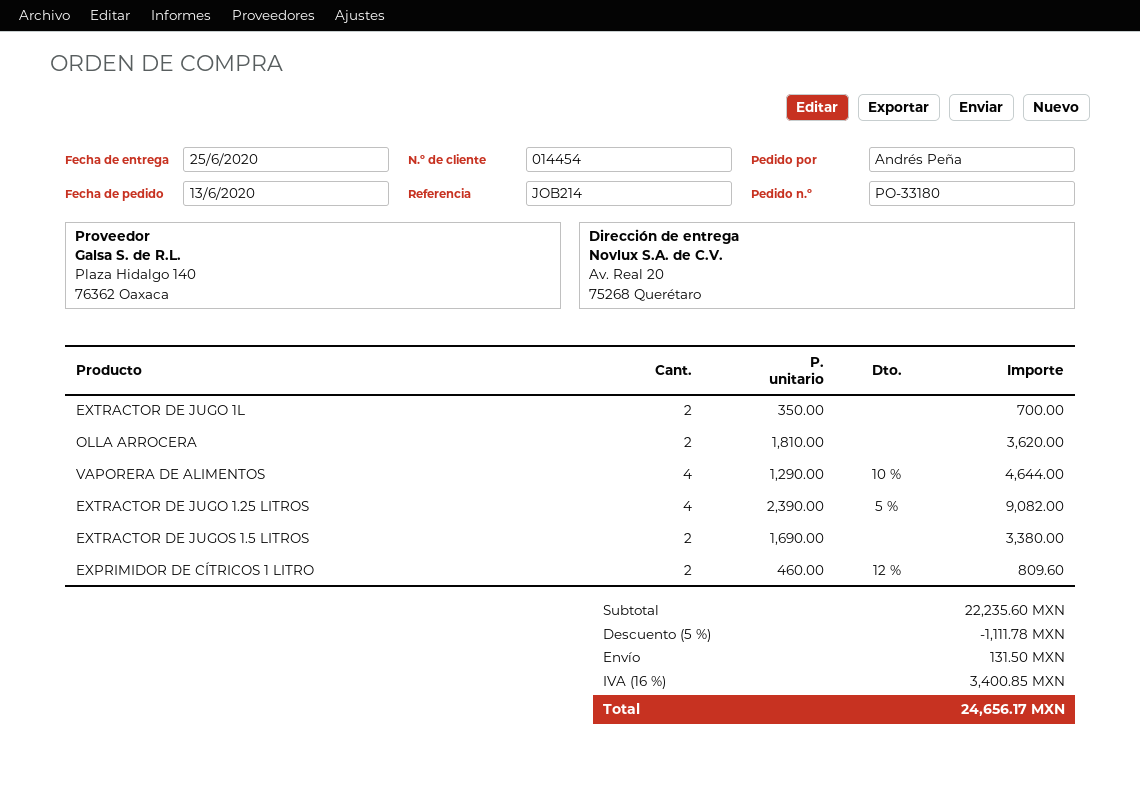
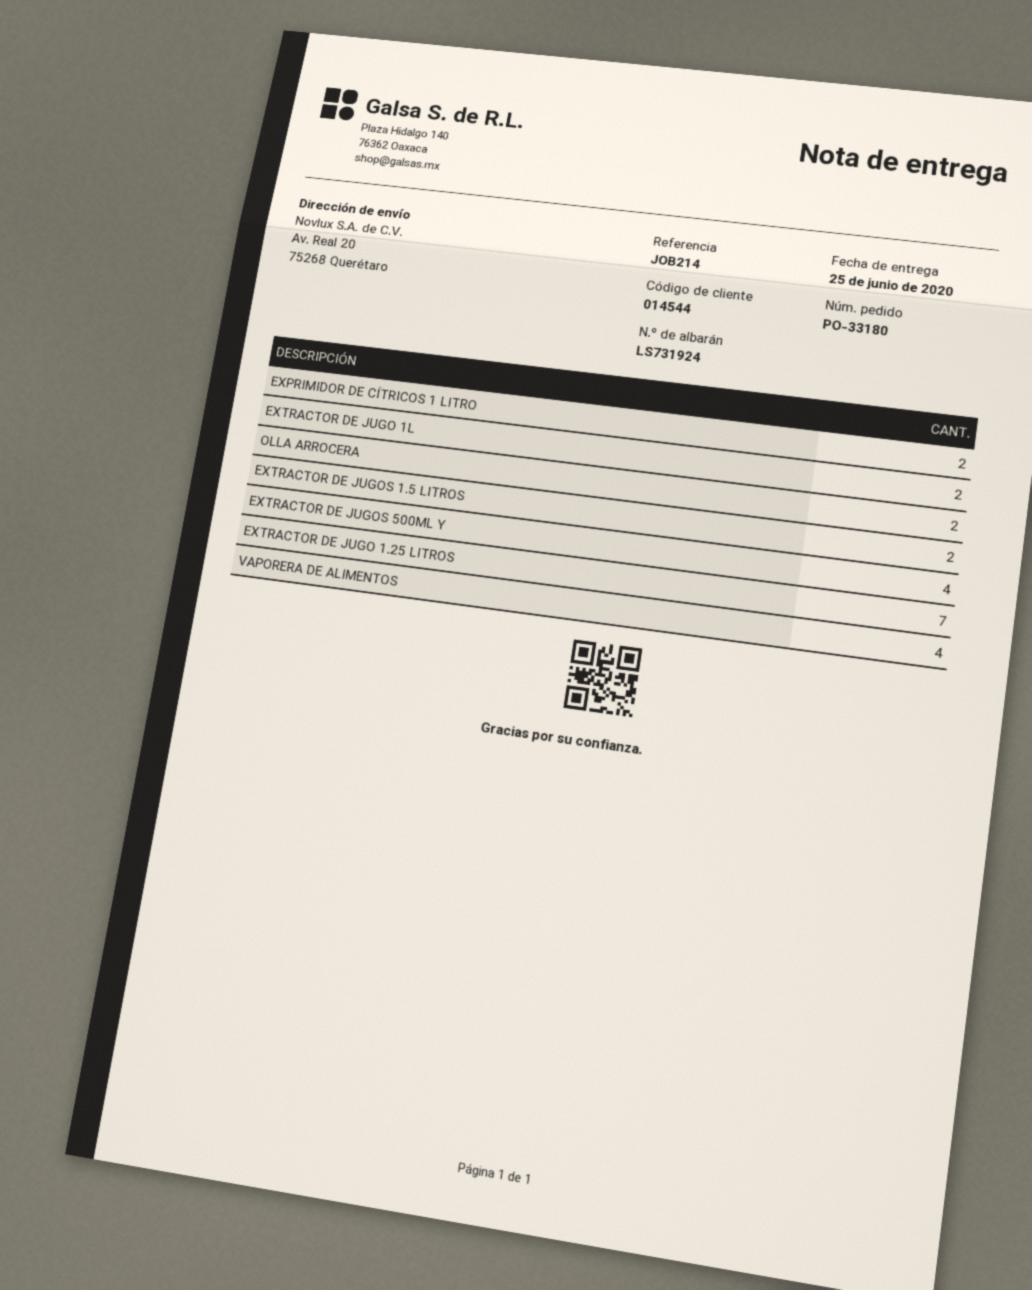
customer number: 014454 -> 014544
EXTRACTOR DE JUGO 1.25 LITROS: 4 -> 7
EXTRACTOR DE JUGOS 500ML Y: none -> 4

